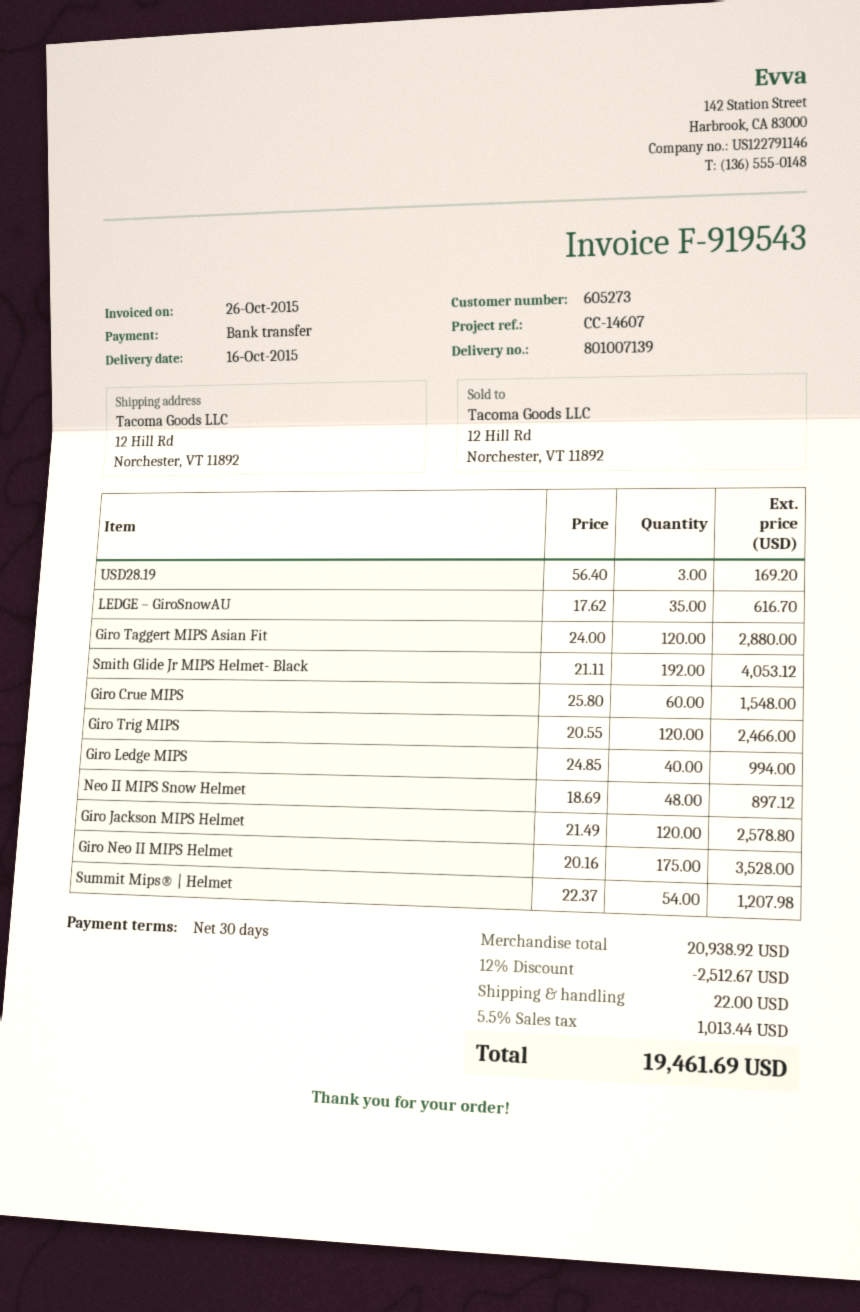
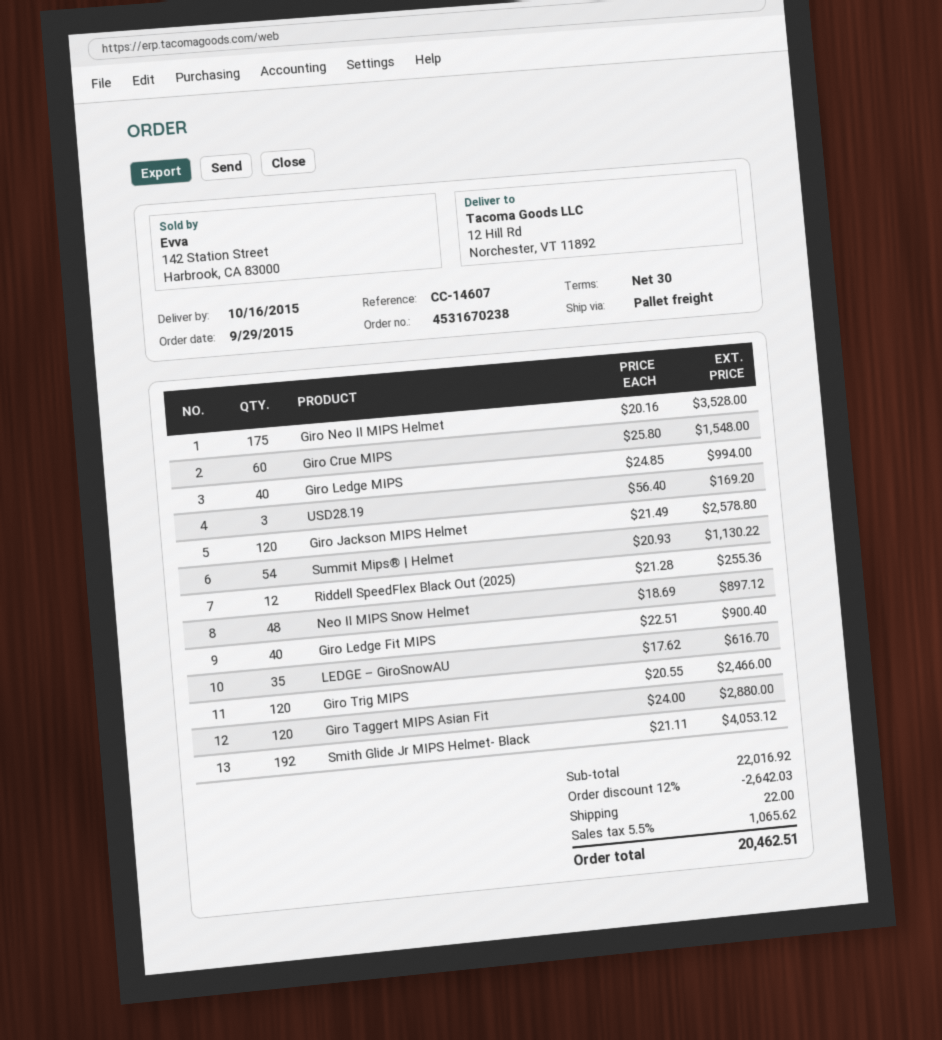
Summit Mips® | Helmet: 54 x 22.37 = 1207.98 -> 54 x 20.93 = 1130.22
Riddell SpeedFlex Black Out (2025): none -> 12 x 21.28 = 255.36
Giro Ledge Fit MIPS: none -> 40 x 22.51 = 900.40
subtotal: 20938.92 -> 22016.92
discount: 12% = 2512.67 -> 12% = 2642.03
tax: 5.5% = 1013.44 -> 5.5% = 1065.62
total: 19461.69 -> 20462.51

